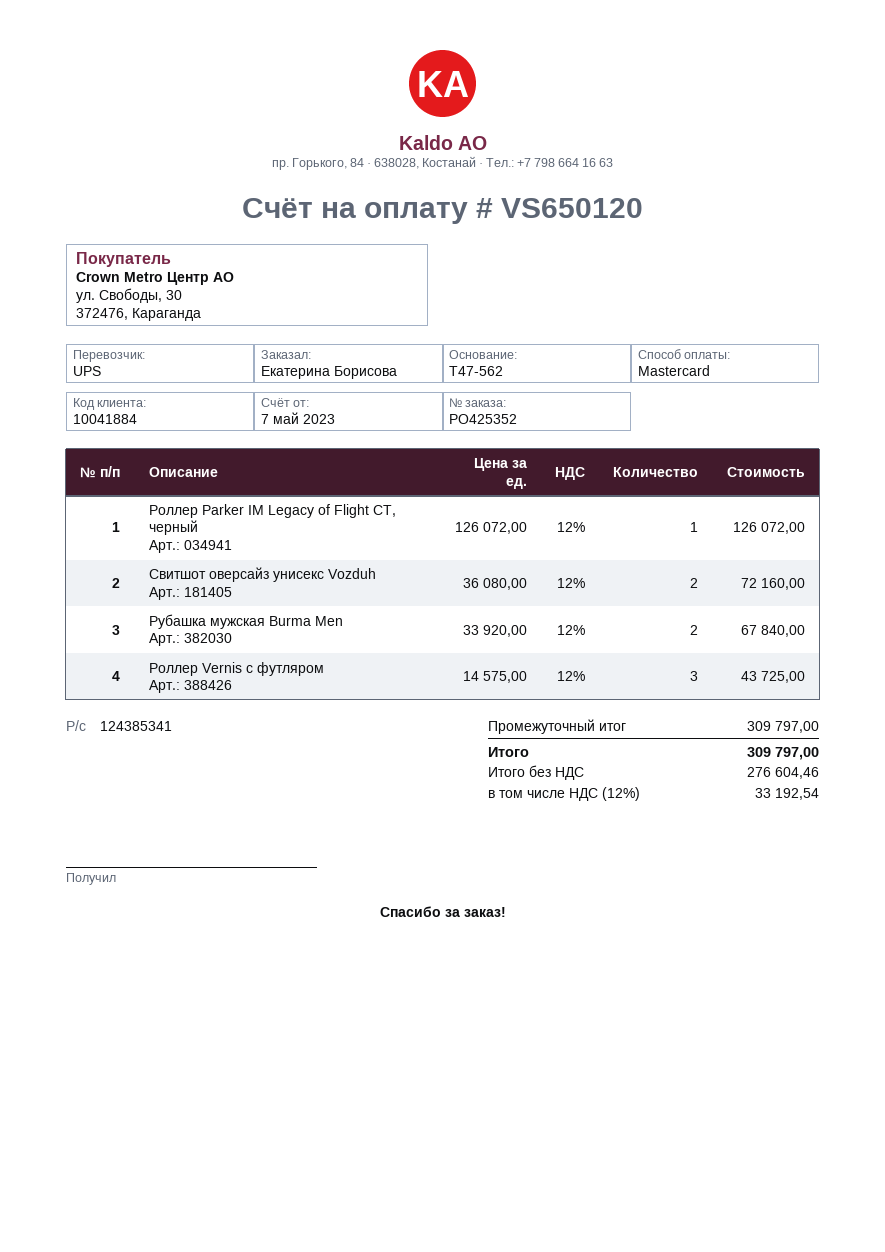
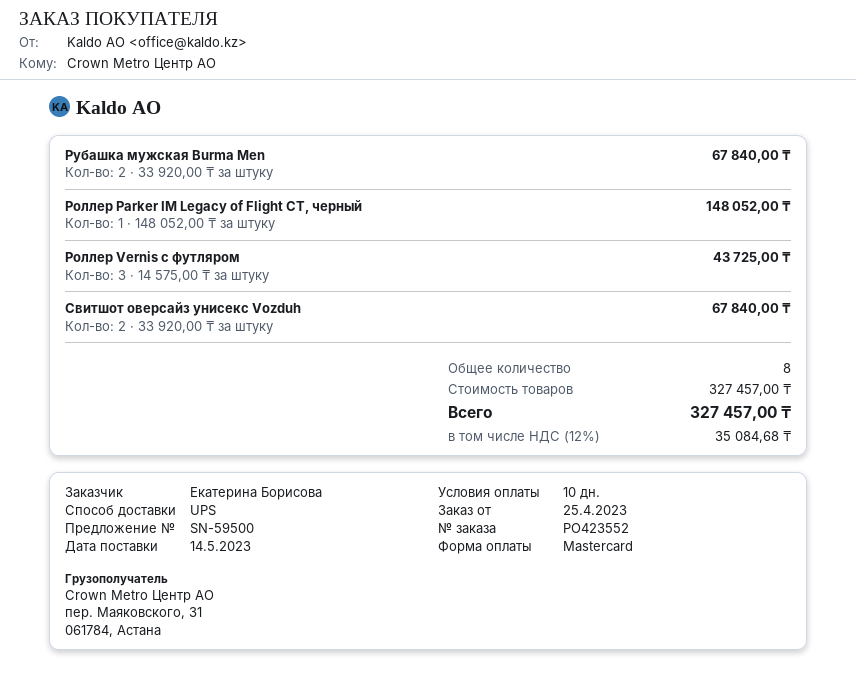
order number: PO425352 -> PO423552
Роллер Parker IM Legacy of Flight CT, черный: 1 x 126072.00 = 126072.00 -> 1 x 148052.00 = 148052.00
Свитшот оверсайз унисекс Vozduh: 2 x 36080.00 = 72160.00 -> 2 x 33920.00 = 67840.00
subtotal: 309797.00 -> 327457.00
tax: 12% = 33192.54 -> 12% = 35084.68
total: 309797.00 -> 327457.00

